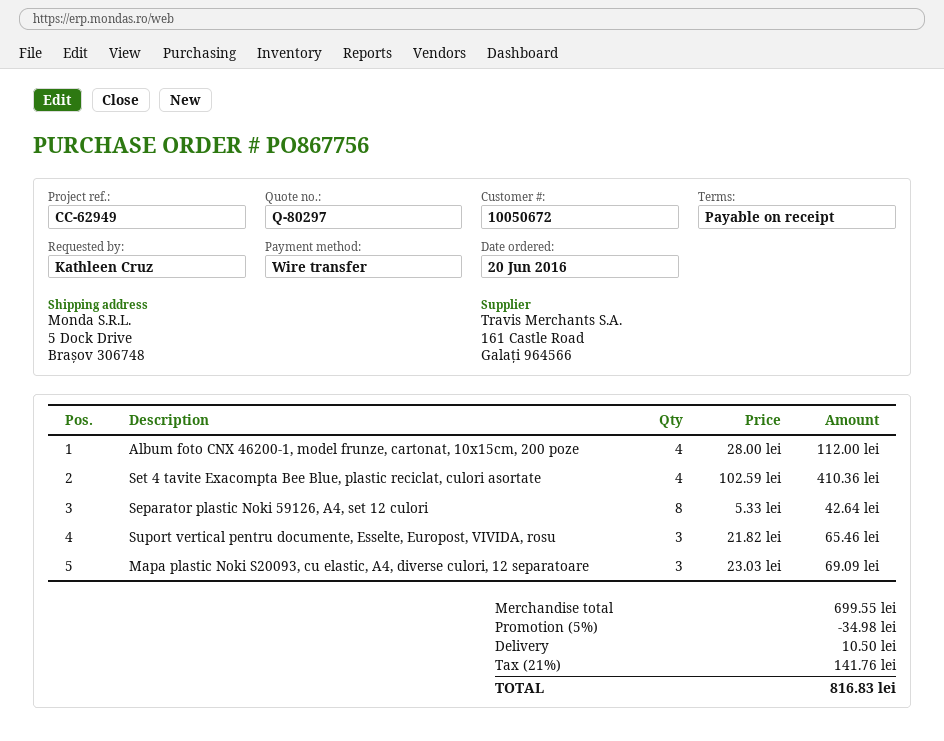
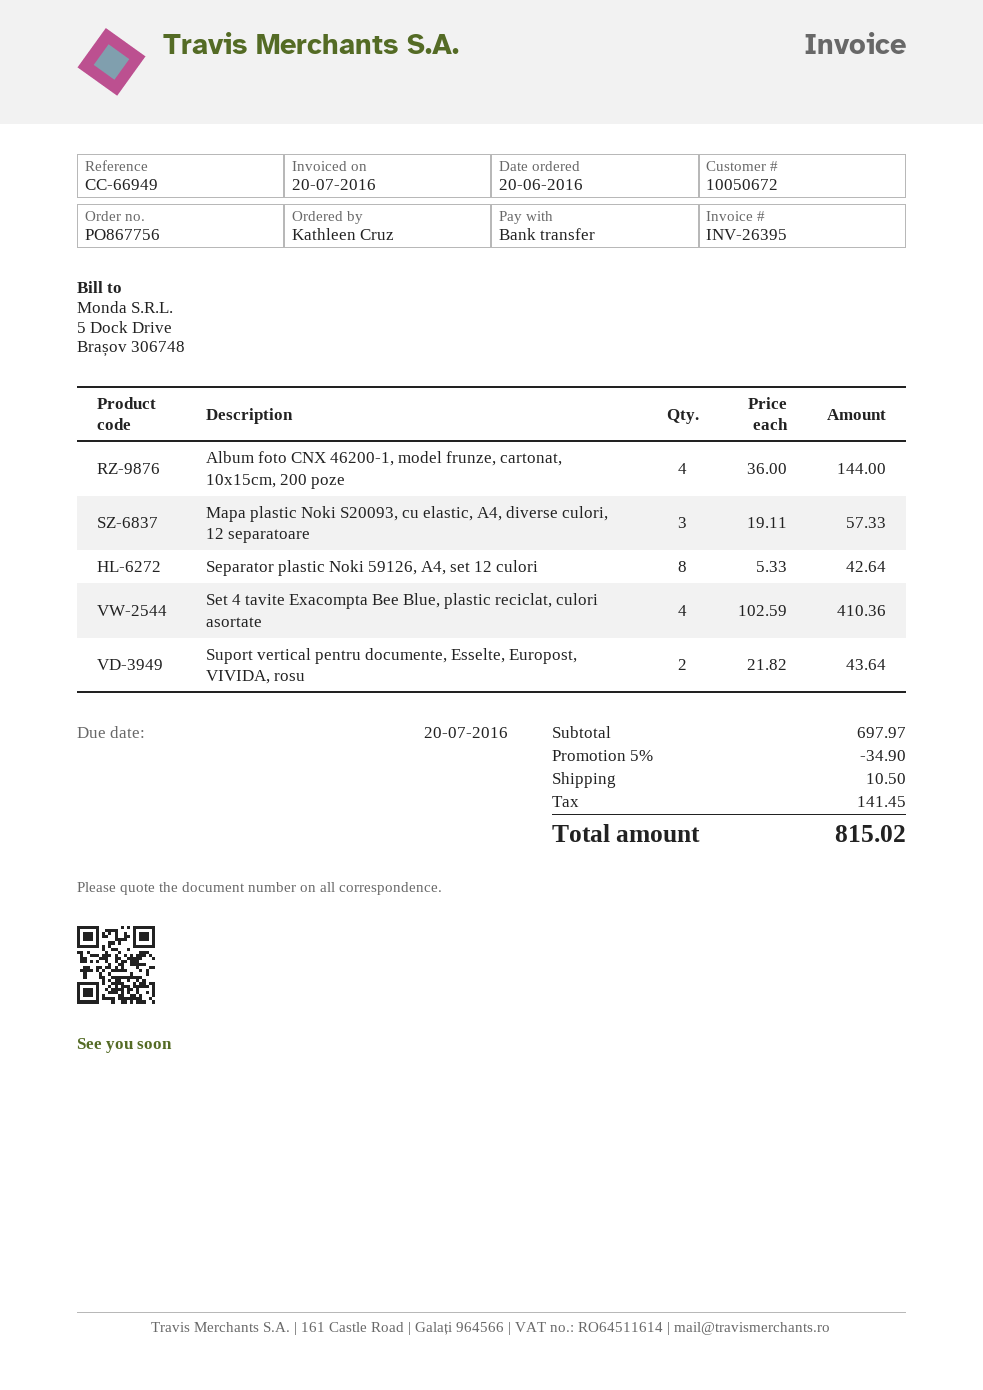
reference: CC-62949 -> CC-66949
Album foto CNX 46200-1, model frunze, cartonat, 10x15cm, 200 poze: 4 x 28.00 = 112.00 -> 4 x 36.00 = 144.00
Suport vertical pentru documente, Esselte, Europost, VIVIDA, rosu: 3 x 21.82 = 65.46 -> 2 x 21.82 = 43.64
Mapa plastic Noki S20093, cu elastic, A4, diverse culori, 12 separatoare: 3 x 23.03 = 69.09 -> 3 x 19.11 = 57.33
subtotal: 699.55 -> 697.97
discount: 5% = 34.98 -> 5% = 34.90
tax: 141.76 -> 141.45
total: 816.83 -> 815.02

